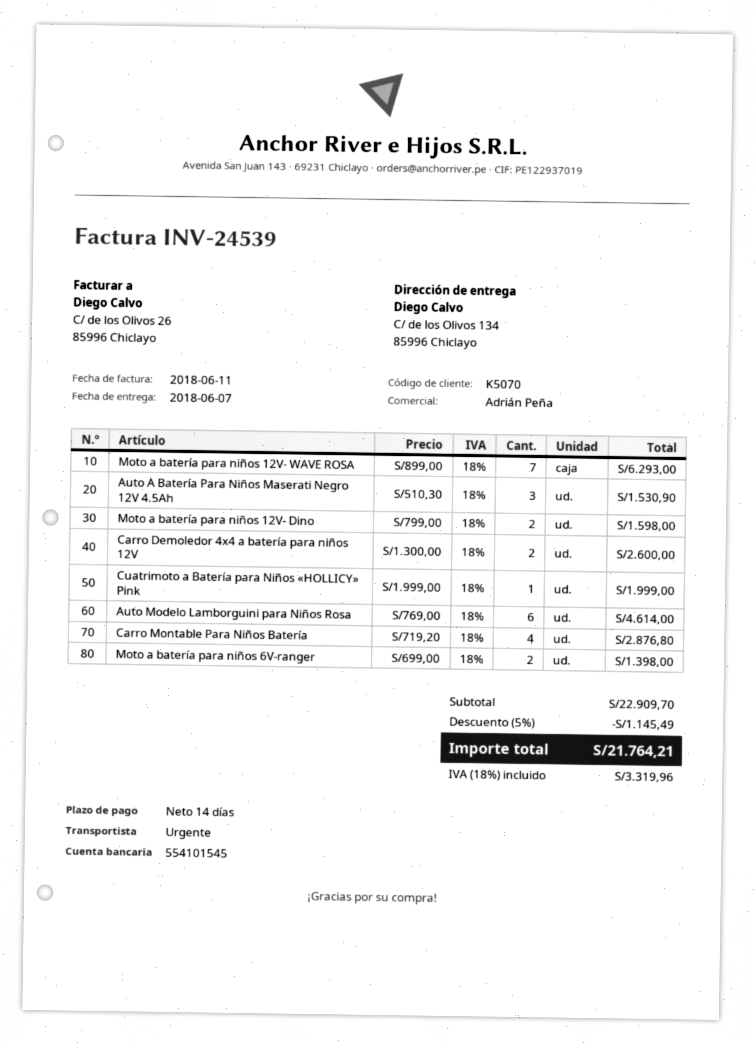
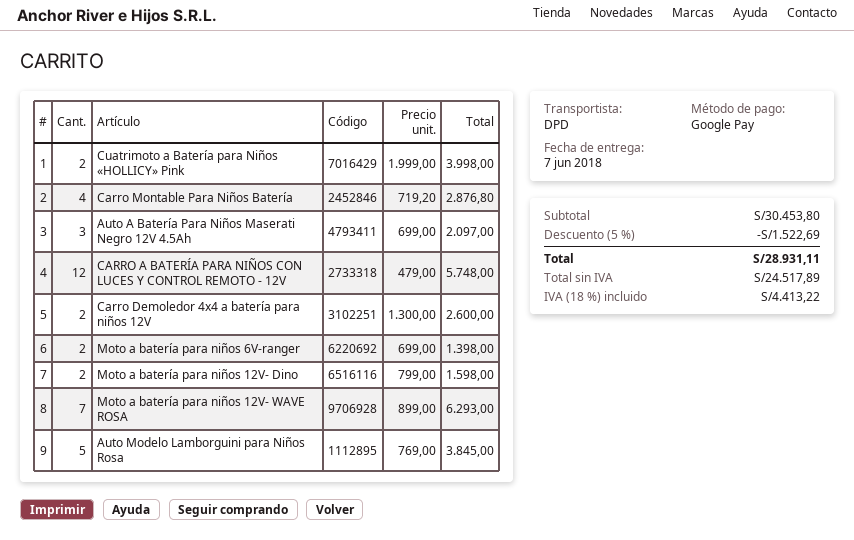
shipping method: express -> DPD
Auto A Batería Para Niños Maserati Negro 12V 4.5Ah: 3 x 510.30 = 1530.90 -> 3 x 699.00 = 2097.00
Cuatrimoto a Batería para Niños «HOLLICY» Pink: 1 x 1999.00 = 1999.00 -> 2 x 1999.00 = 3998.00
Auto Modelo Lamborguini para Niños Rosa: 6 x 769.00 = 4614.00 -> 5 x 769.00 = 3845.00
CARRO A BATERÍA PARA NIÑOS CON LUCES Y CONTROL REMOTO - 12V: none -> 12 x 479.00 = 5748.00
subtotal: 22909.70 -> 30453.80
discount: 5% = 1145.49 -> 5% = 1522.69
tax: 18% = 3319.96 -> 18% = 4413.22
total: 21764.21 -> 28931.11

